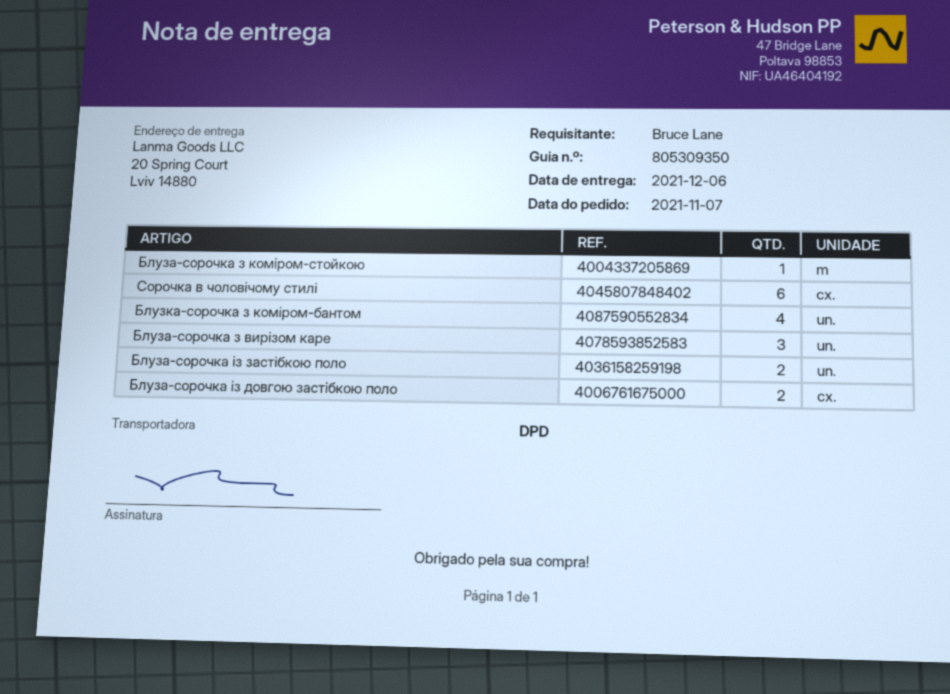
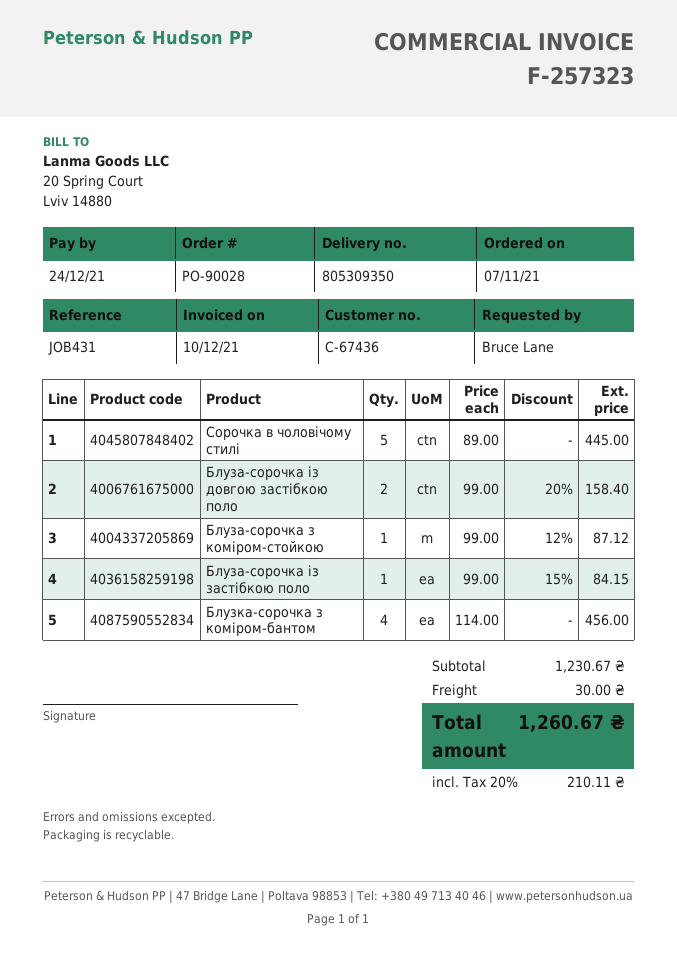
Сорочка в чоловічому стилі: 6 -> 5
Блуза-сорочка з вирізом каре: 3 -> none
Блуза-сорочка із застібкою поло: 2 -> 1

